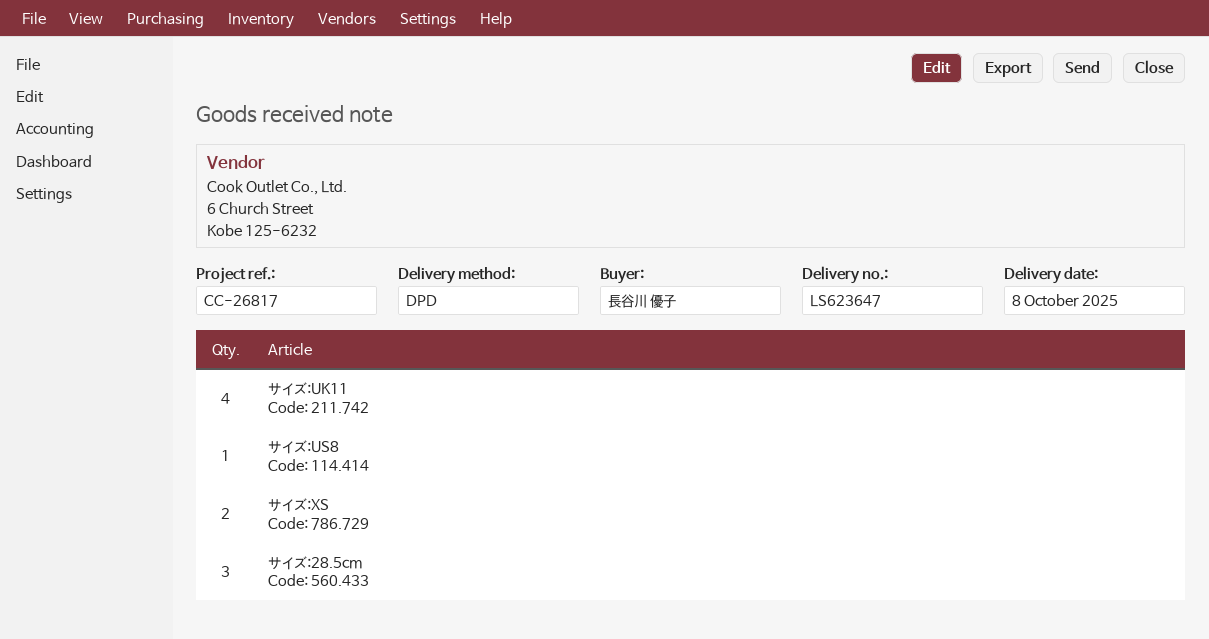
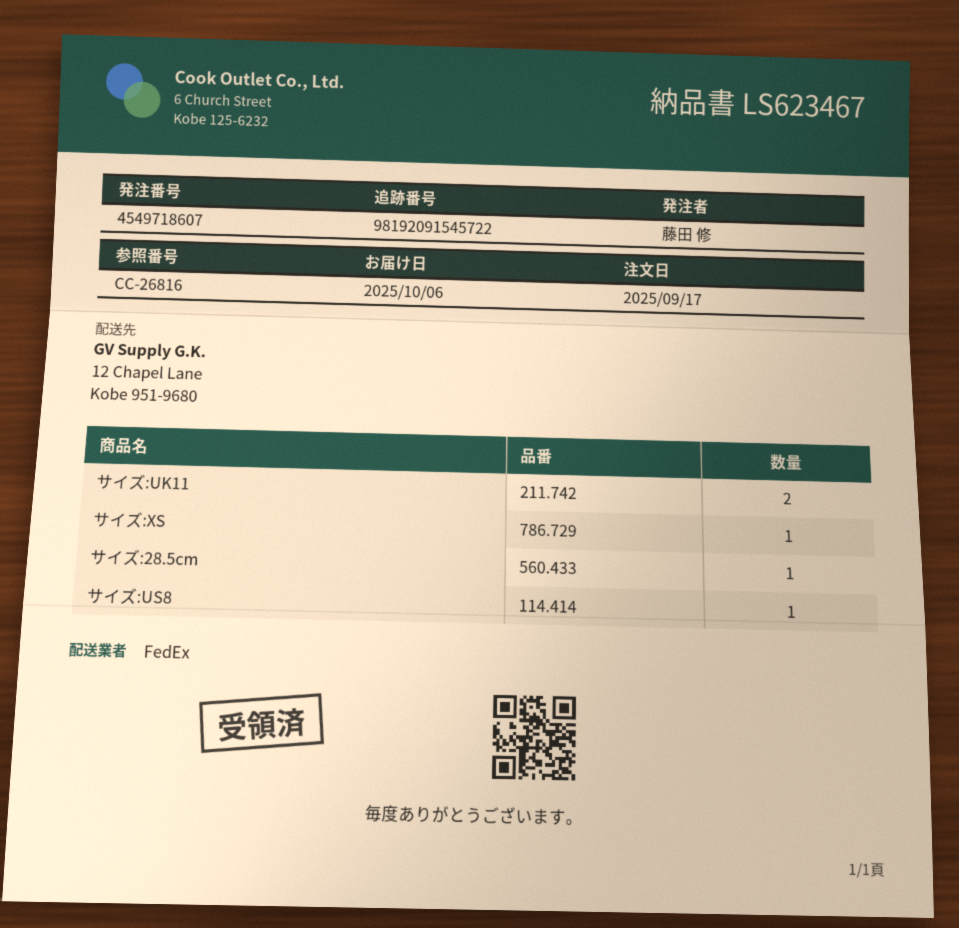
delivery note number: LS623647 -> LS623467
delivery date: 2025-10-08 -> 2025-10-06
reference: CC-26817 -> CC-26816
ordered by: 長谷川 優子 -> 藤田 修
shipping method: DPD -> FedEx
サイズ:UK11: 4 -> 2
サイズ:XS: 2 -> 1
サイズ:28.5cm: 3 -> 1

